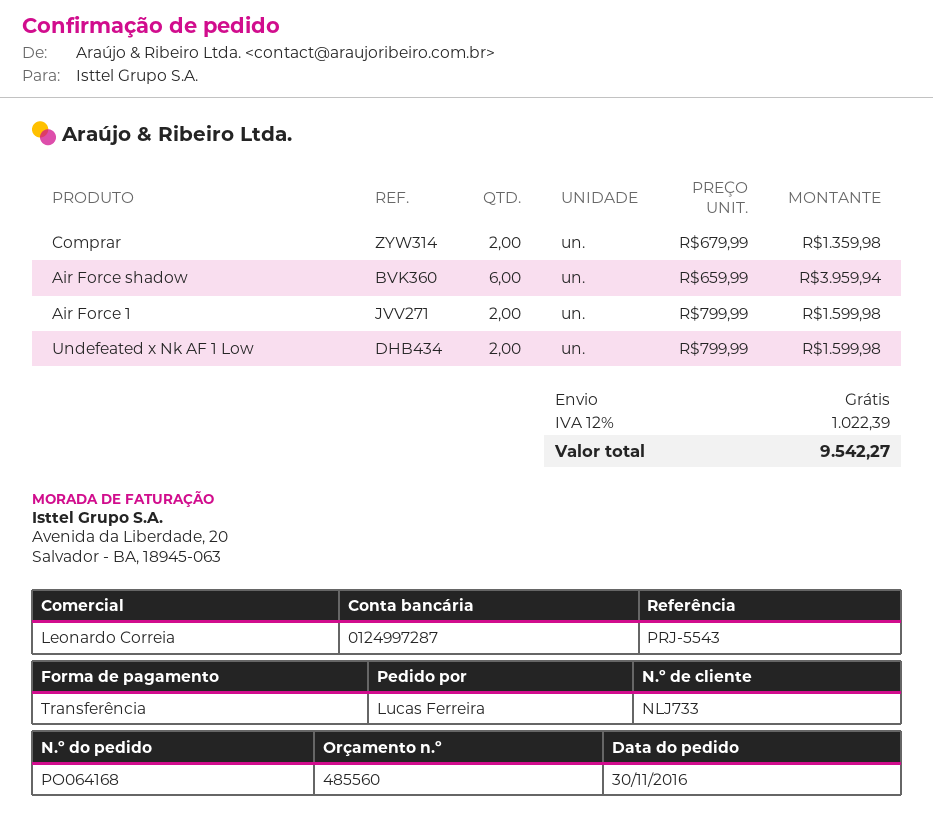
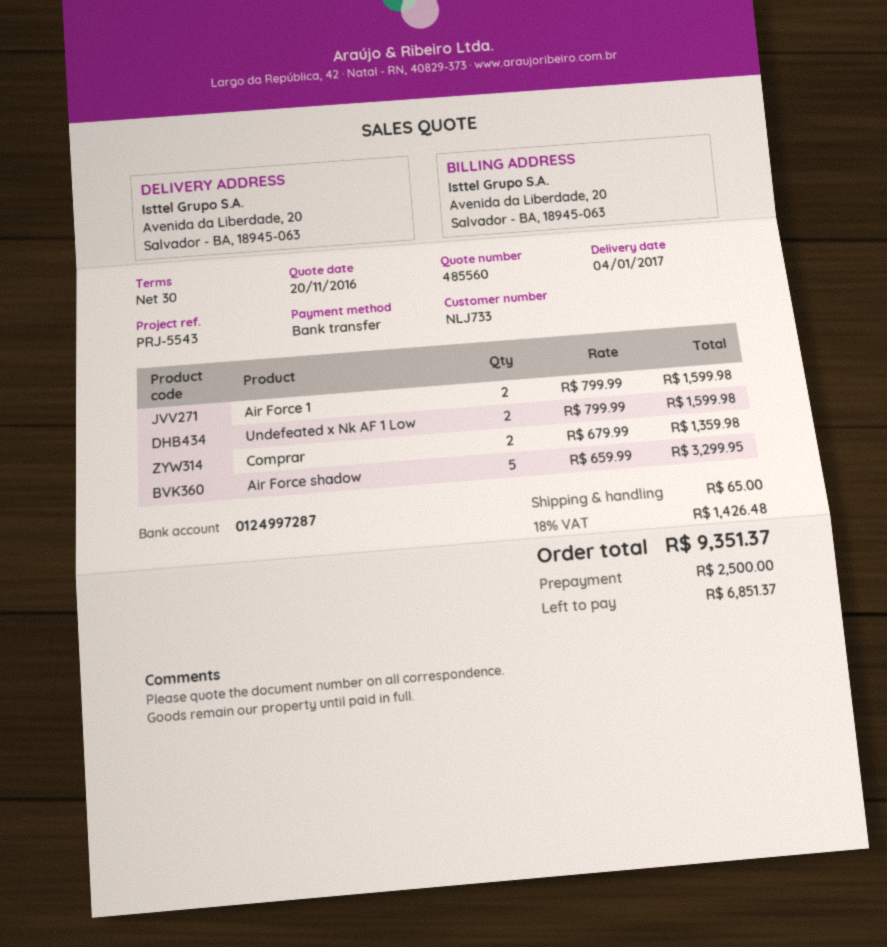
Air Force shadow: 6 x 659.99 = 3959.94 -> 5 x 659.99 = 3299.95
shipping: 0.00 -> 65.00
tax: 12% = 1022.39 -> 18% = 1426.48
total: 9542.27 -> 9351.37

